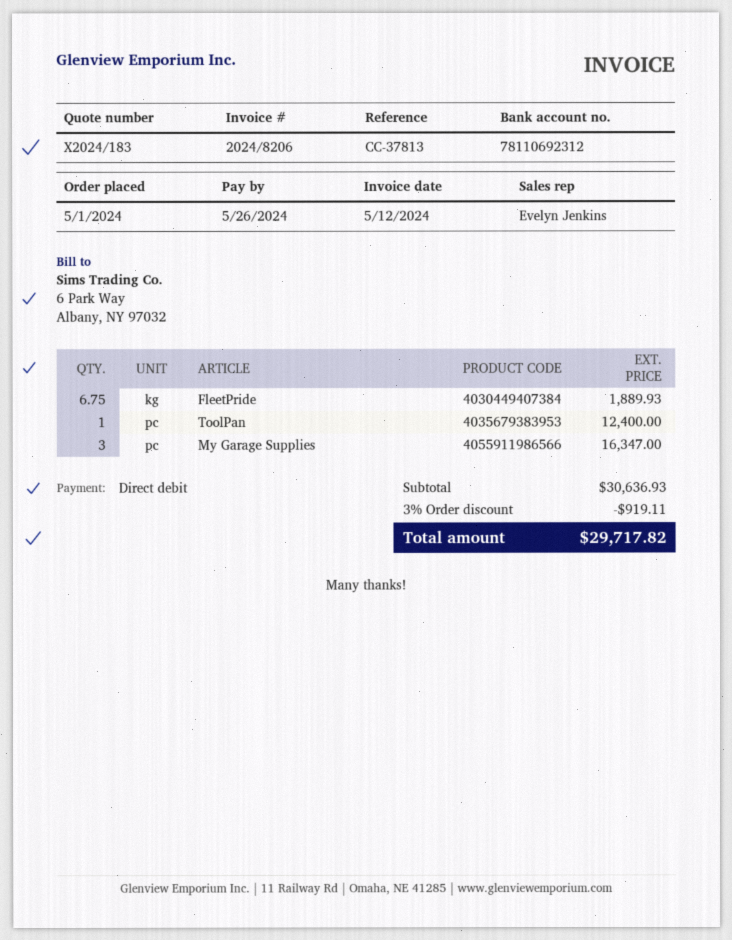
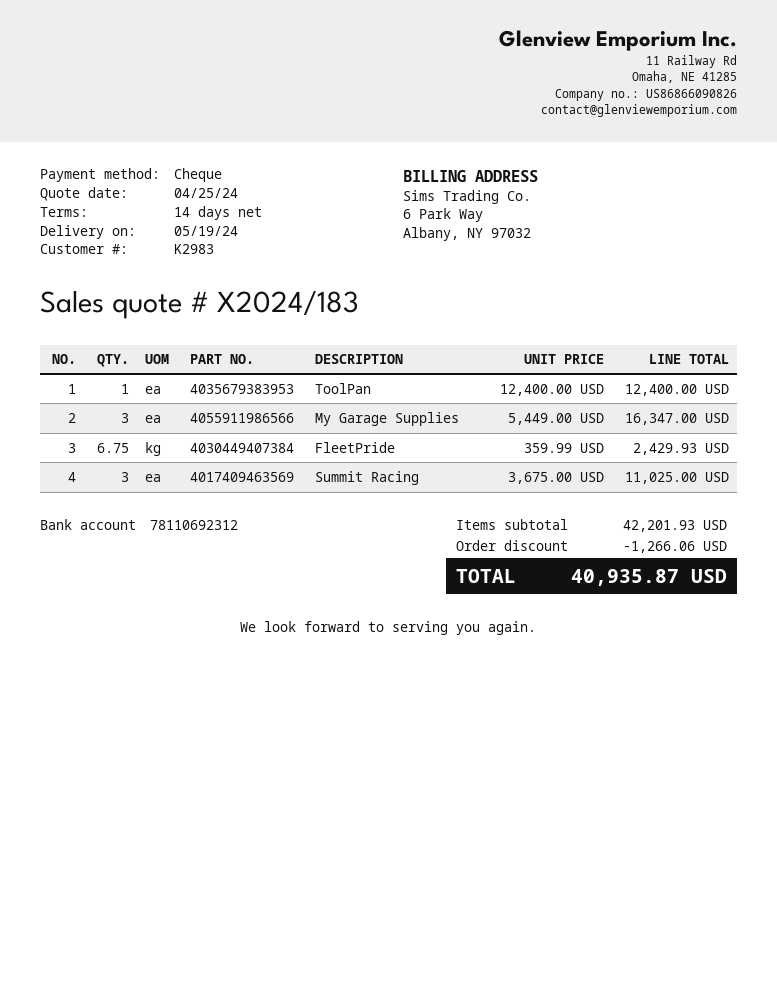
payment method: direct debit -> cheque
FleetPride: 6.75 for 1889.93 -> 6.75 for 2429.93
Summit Racing: none -> 3 for 11025.00
subtotal: 30636.93 -> 42201.93
discount: 919.11 -> 1266.06
total: 29717.82 -> 40935.87

